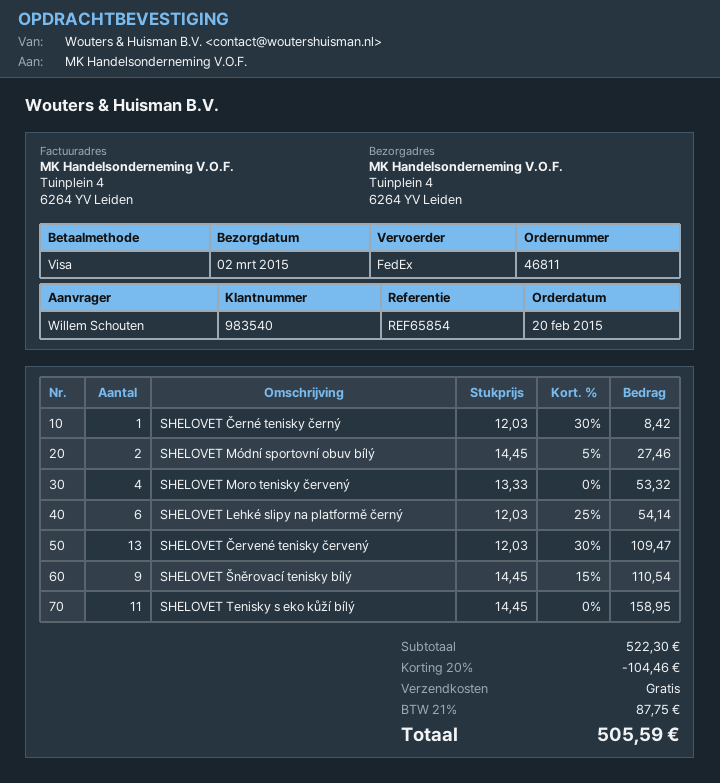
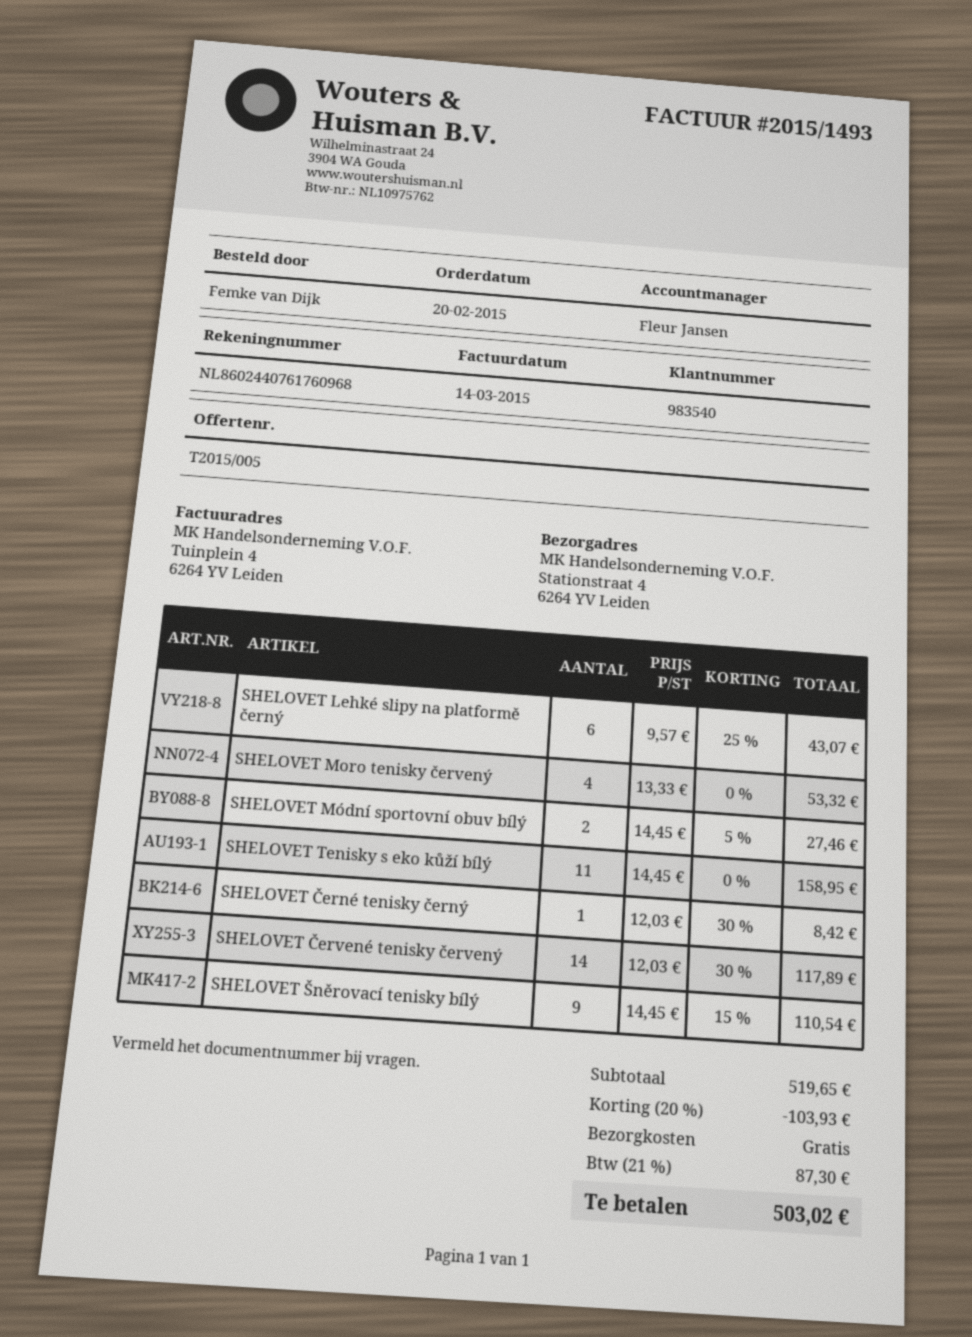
ordered by: Willem Schouten -> Femke van Dijk
ship to: Tuinplein 4, 6264 YV Leiden -> Stationstraat 4, 6264 YV Leiden
SHELOVET Lehké slipy na platformě černý: 6 x 12.03 - 25% = 54.14 -> 6 x 9.57 - 25% = 43.07
SHELOVET Červené tenisky červený: 13 x 12.03 - 30% = 109.47 -> 14 x 12.03 - 30% = 117.89
subtotal: 522.30 -> 519.65
discount: 20% = 104.46 -> 20% = 103.93
tax: 21% = 87.75 -> 21% = 87.30
total: 505.59 -> 503.02

